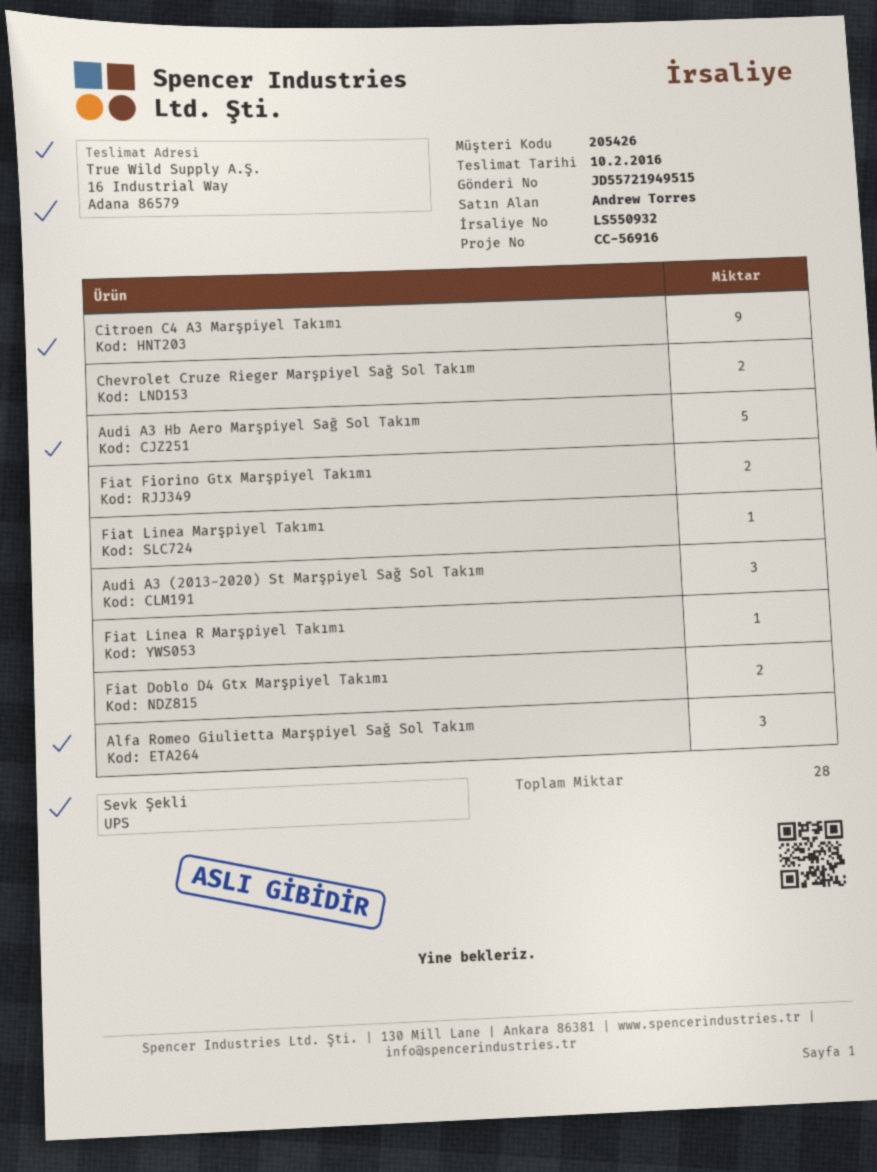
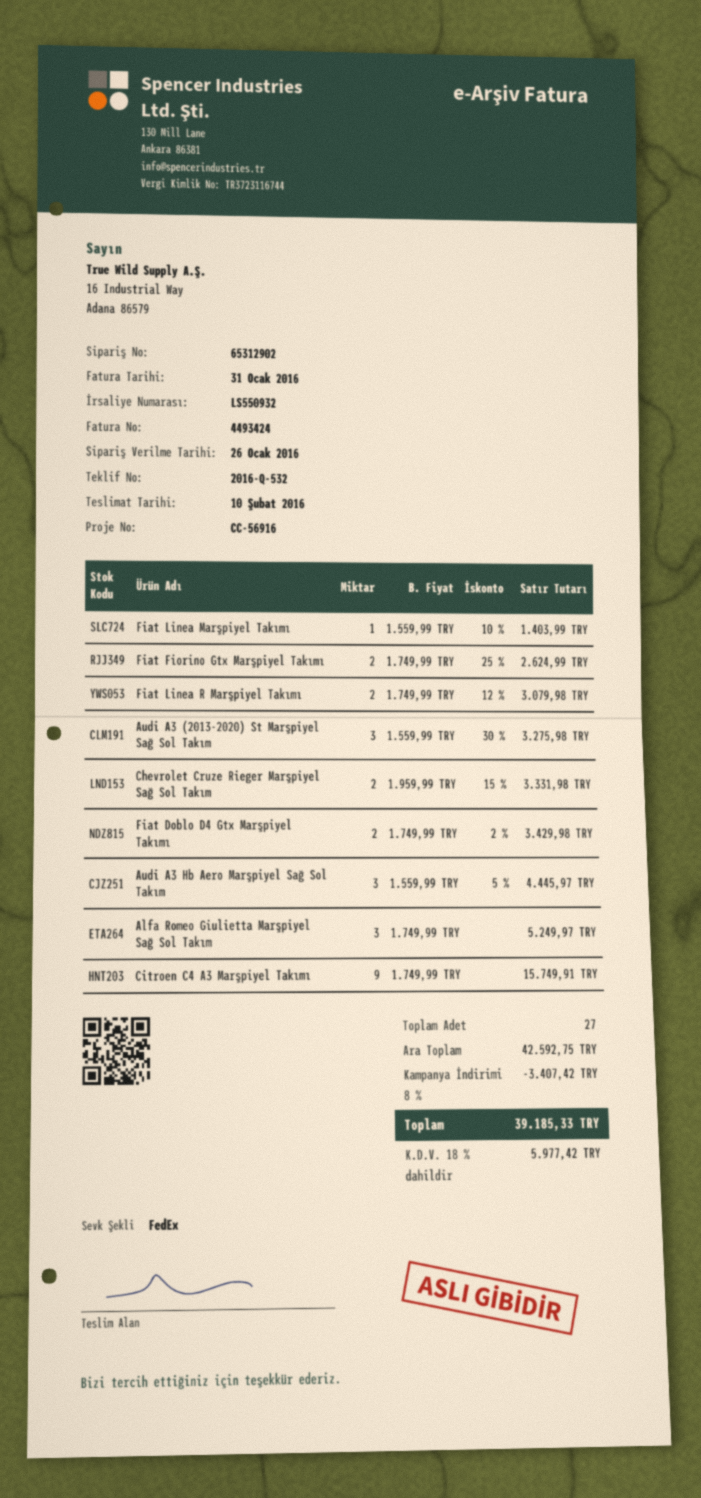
shipping method: UPS -> FedEx
Audi A3 Hb Aero Marşpiyel Sağ Sol Takım: 5 -> 3
Fiat Linea R Marşpiyel Takımı: 1 -> 2
total quantity: 28 -> 27

